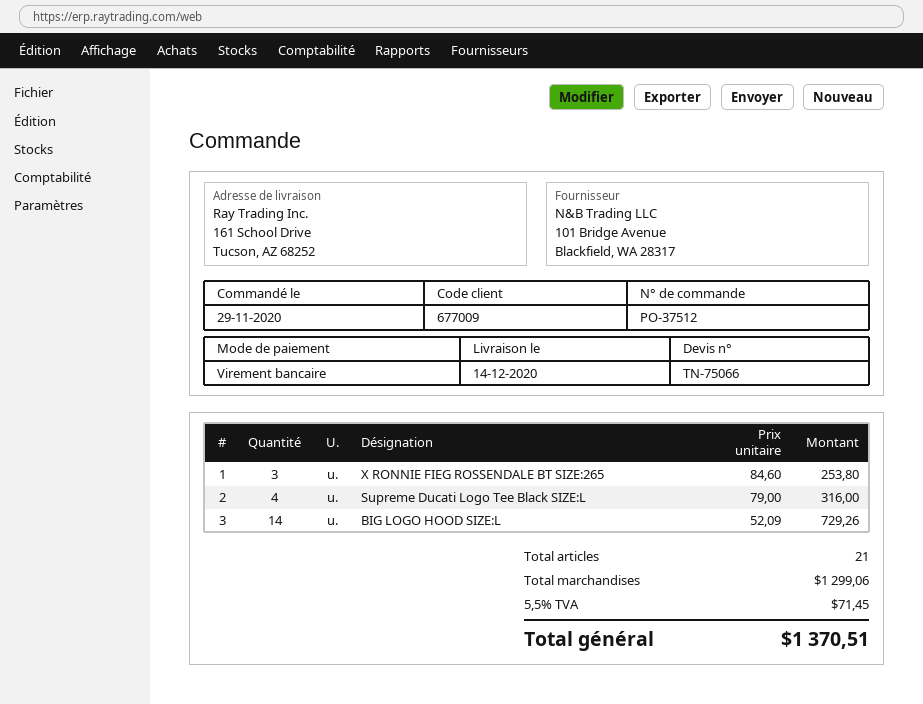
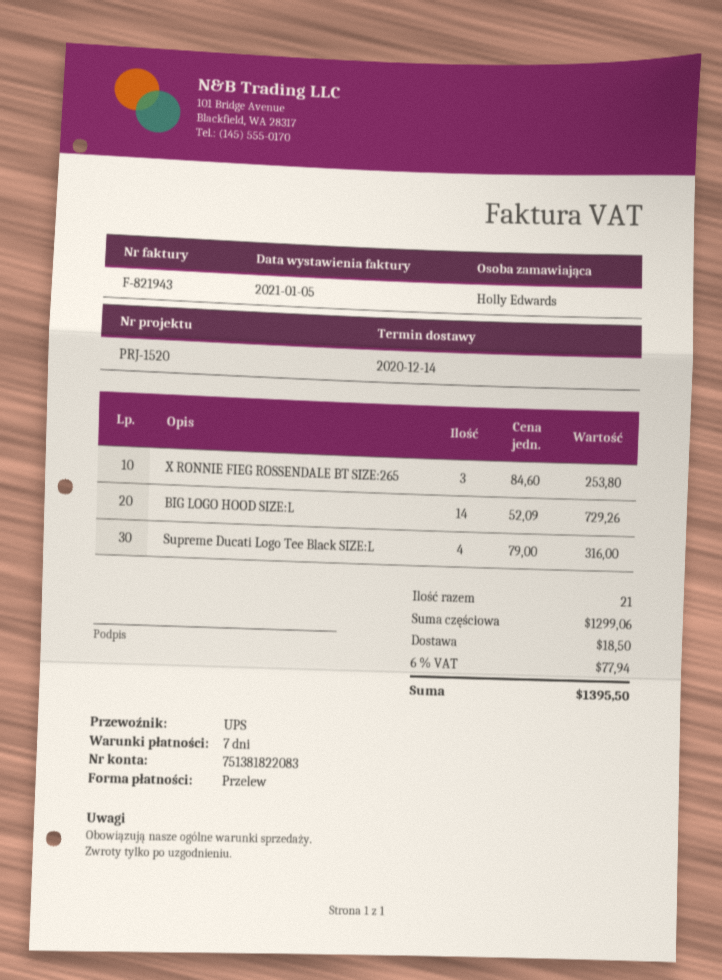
shipping: none -> 18.50
tax: 5.5% = 71.45 -> 6% = 77.94
total: 1370.51 -> 1395.50

